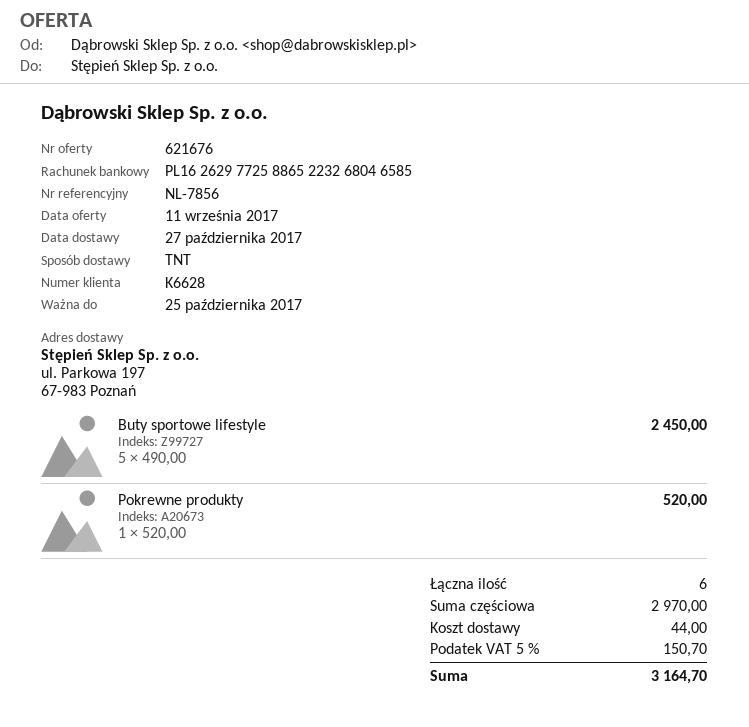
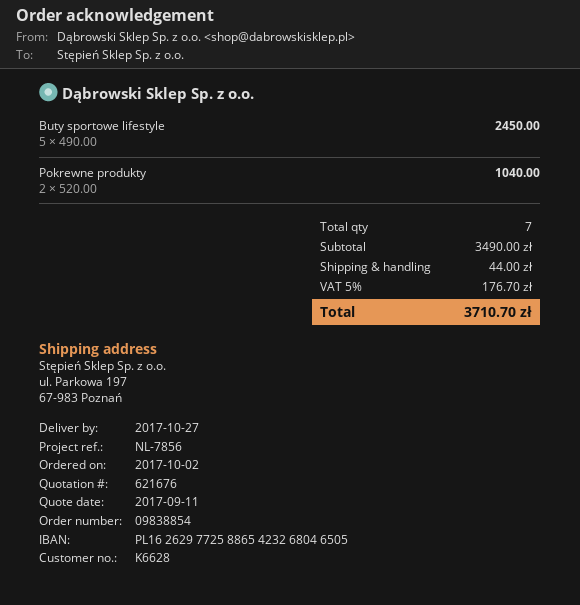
bank account: PL16262977258865223268046585 -> PL16262977258865423268046505
Pokrewne produkty: 1 x 520.00 = 520.00 -> 2 x 520.00 = 1040.00
total quantity: 6 -> 7
subtotal: 2970.00 -> 3490.00
tax: 5% = 150.70 -> 5% = 176.70
total: 3164.70 -> 3710.70

